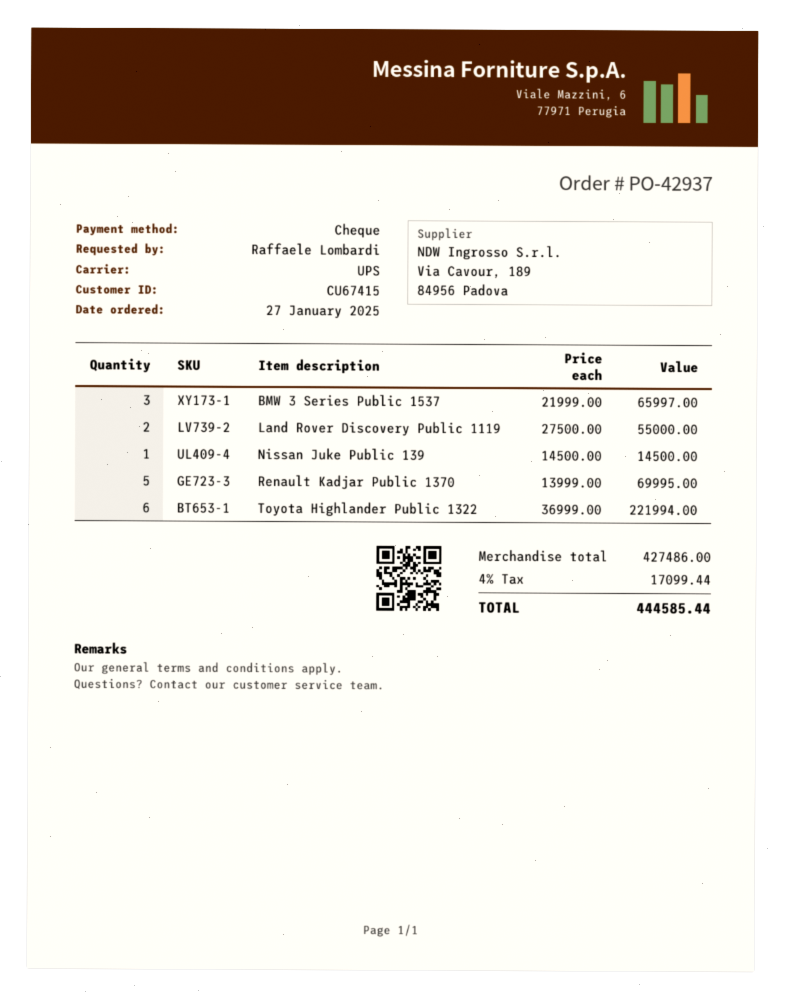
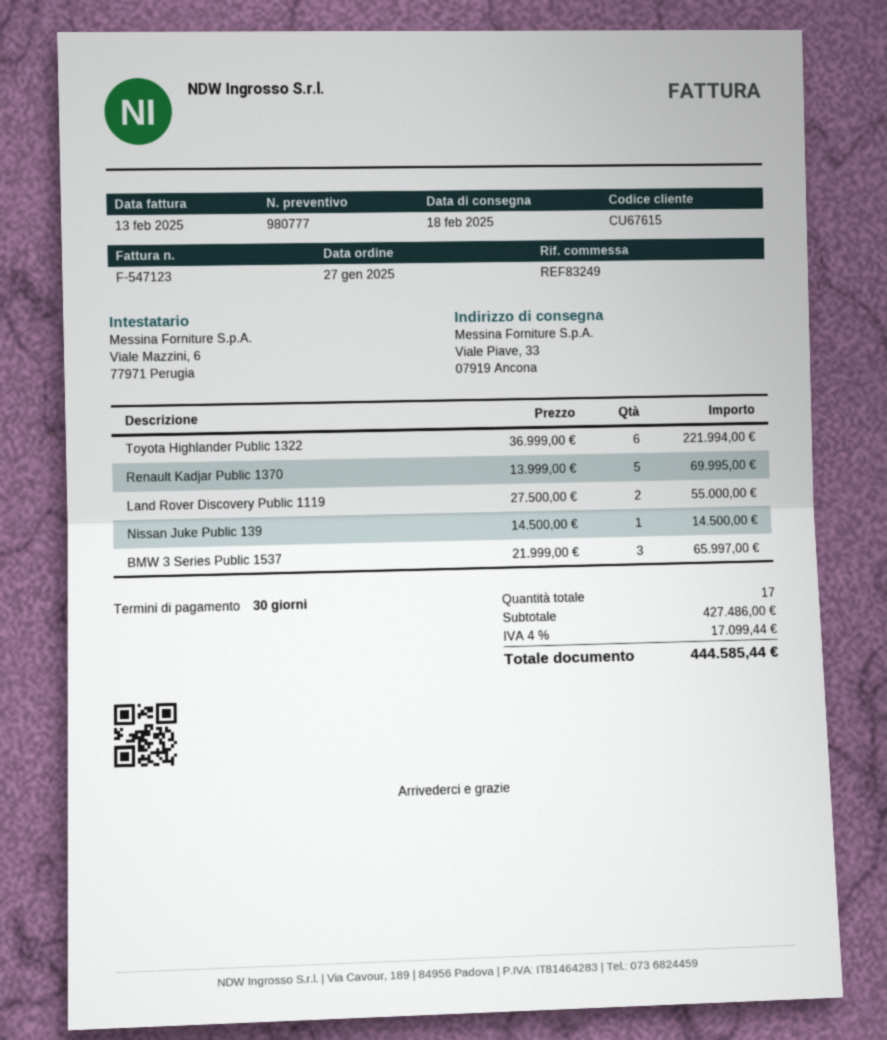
customer number: CU67415 -> CU67615

